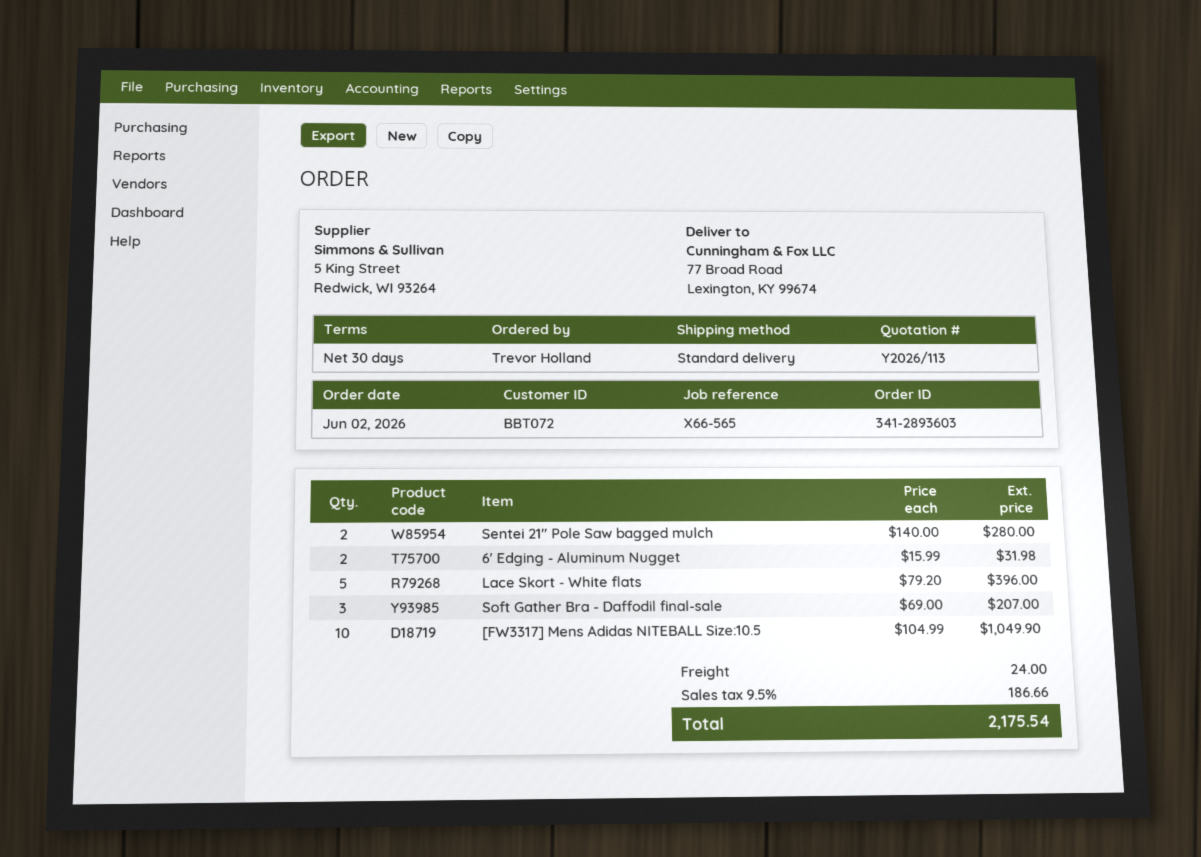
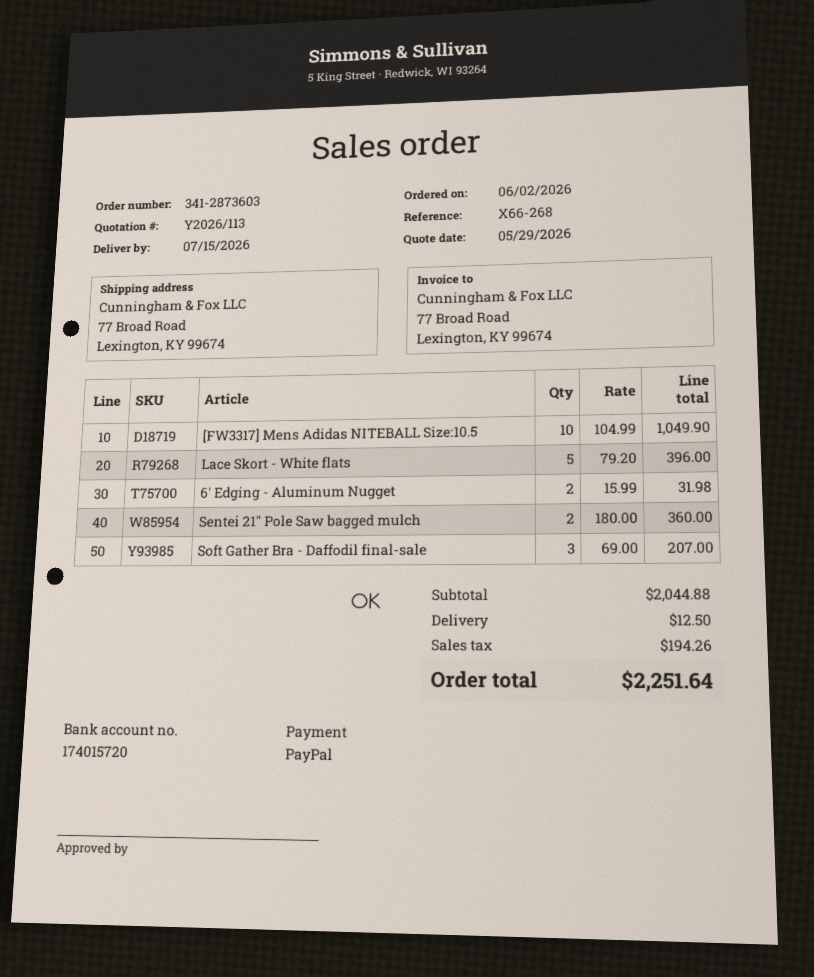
order number: 341-2893603 -> 341-2873603
reference: X66-565 -> X66-268
Sentei 21" Pole Saw bagged mulch: 2 x 140.00 = 280.00 -> 2 x 180.00 = 360.00
shipping: 24.00 -> 12.50
tax: 186.66 -> 194.26
total: 2175.54 -> 2251.64

